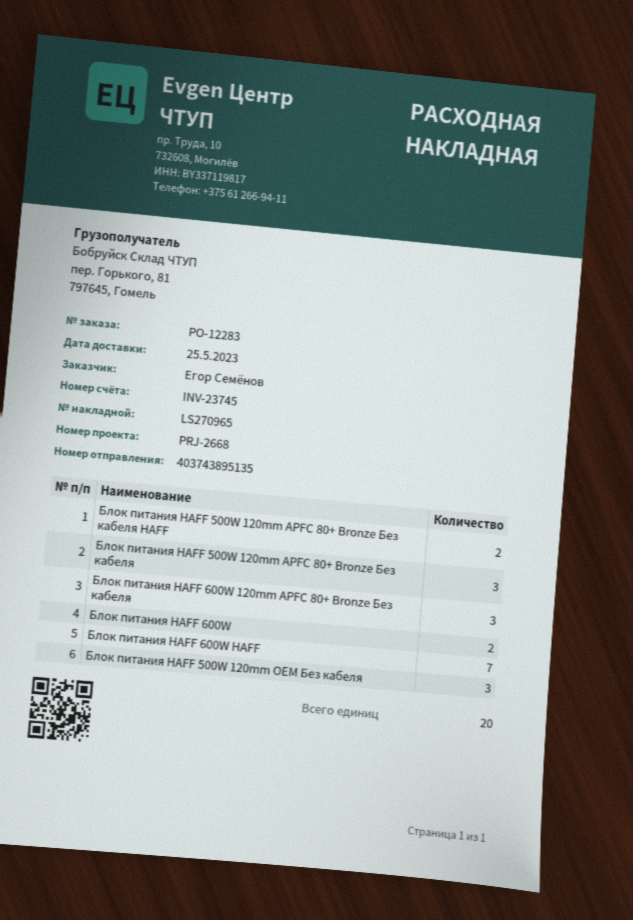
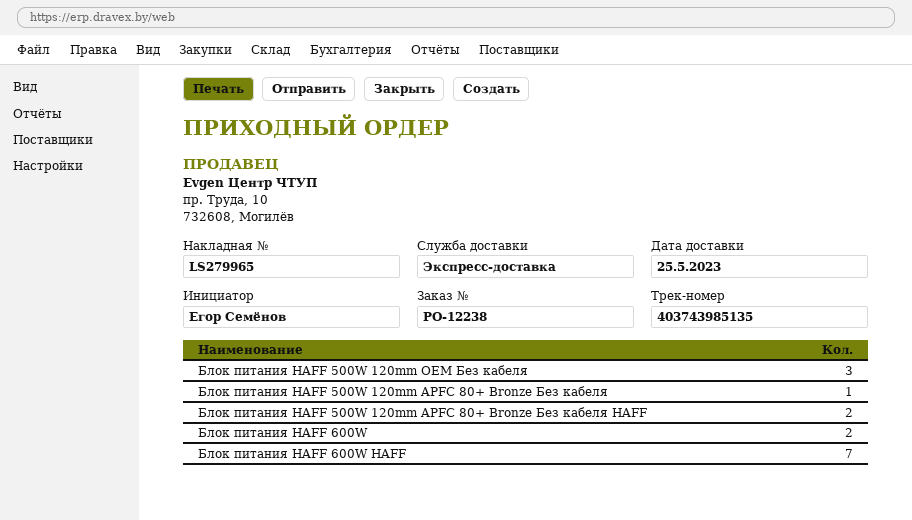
order number: PO-12283 -> PO-12238
delivery note number: LS270965 -> LS279965
tracking number: 403743895135 -> 403743985135
Блок питания HAFF 500W 120mm APFC 80+ Bronze Без кабеля: 3 -> 1
Блок питания HAFF 600W 120mm APFC 80+ Bronze Без кабеля: 3 -> none

